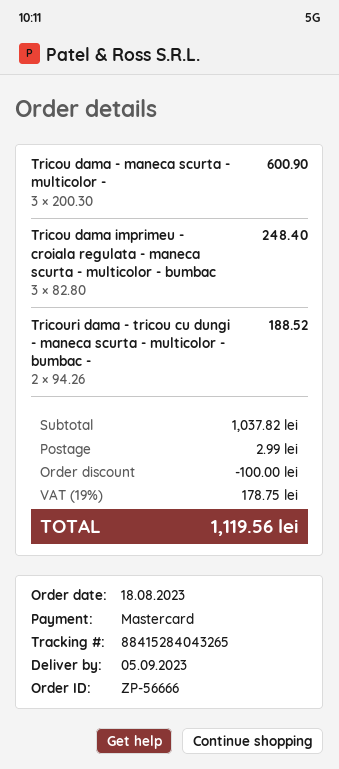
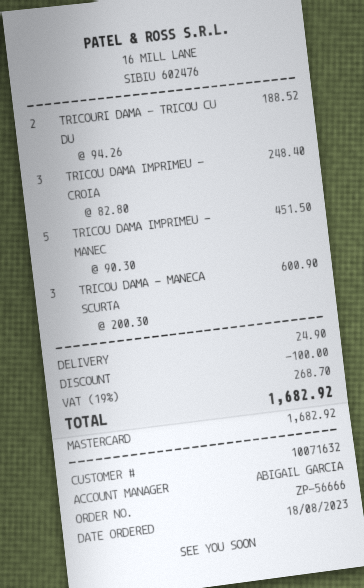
TRICOU DAMA IMPRIMEU - MANEC: none -> 5 x 90.30 = 451.50
shipping: 2.99 -> 24.90
tax: 19% = 178.75 -> 19% = 268.70
total: 1119.56 -> 1682.92

